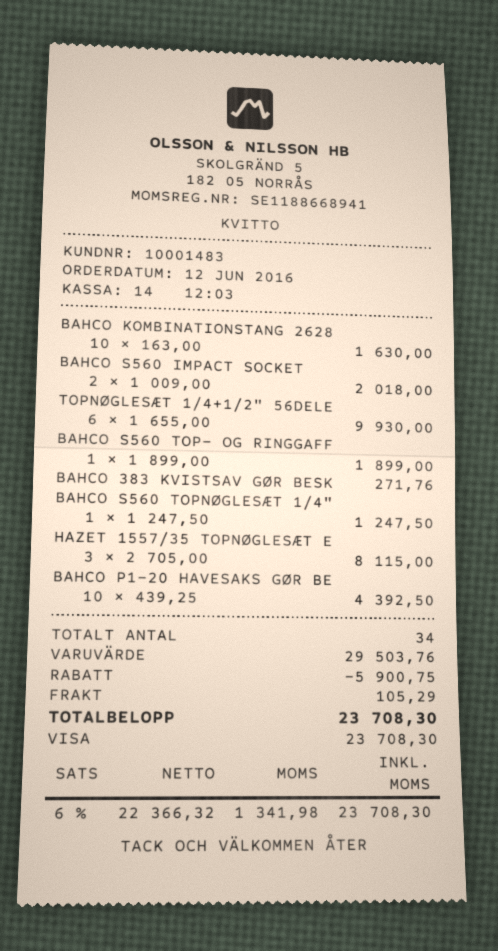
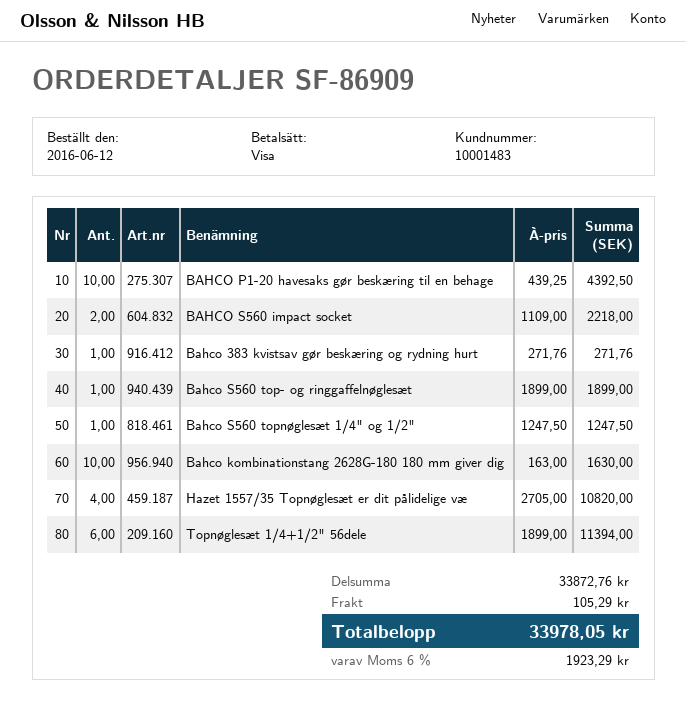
BAHCO S560 IMPACT SOCKET: 2 x 1009.00 = 2018.00 -> 2 x 1109.00 = 2218.00
TOPNØGLESÆT 1/4+1/2" 56DELE: 6 x 1655.00 = 9930.00 -> 6 x 1899.00 = 11394.00
HAZET 1557/35 TOPNØGLESÆT E: 3 x 2705.00 = 8115.00 -> 4 x 2705.00 = 10820.00
subtotal: 29503.76 -> 33872.76
discount: 5900.75 -> none
tax: 6% = 1341.98 -> 6% = 1923.29
total: 23708.30 -> 33978.05

